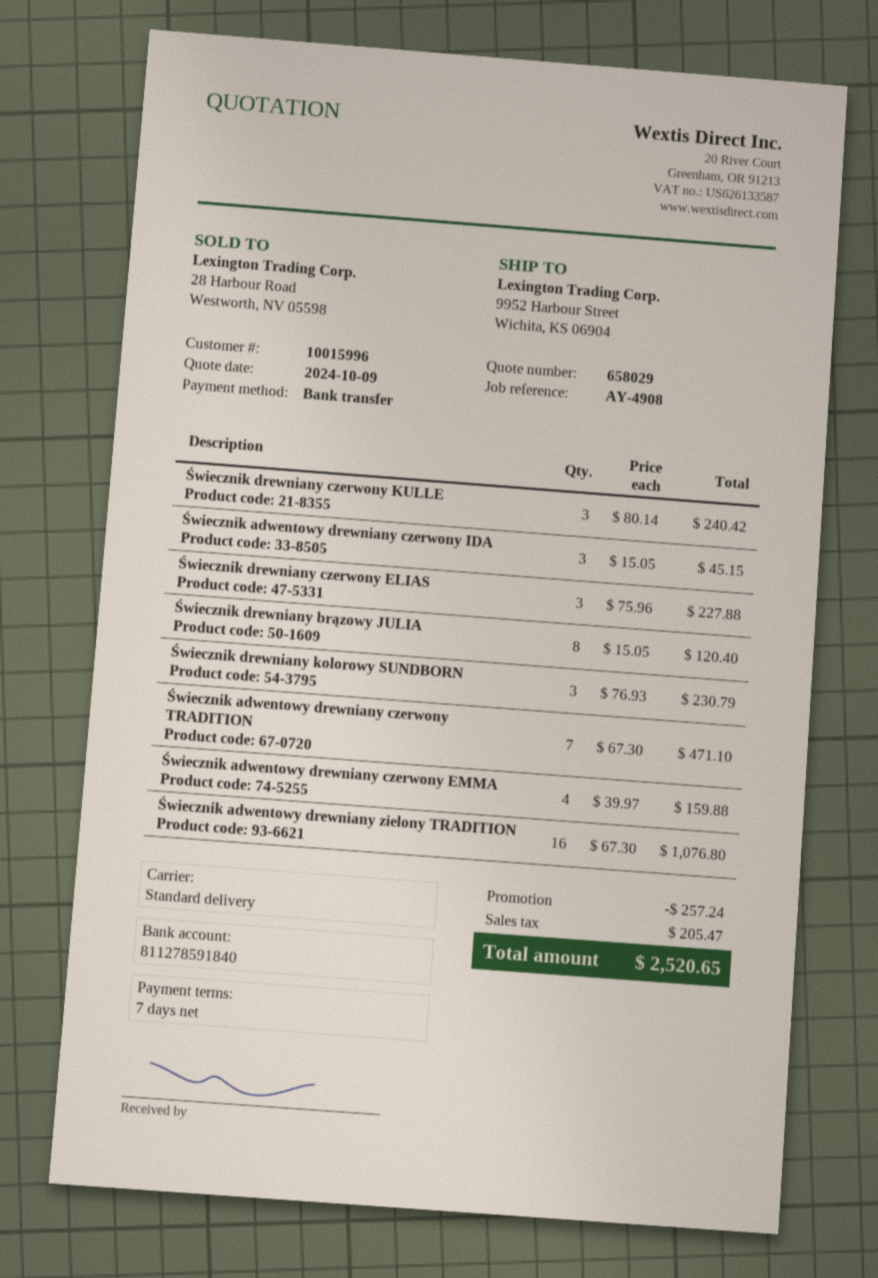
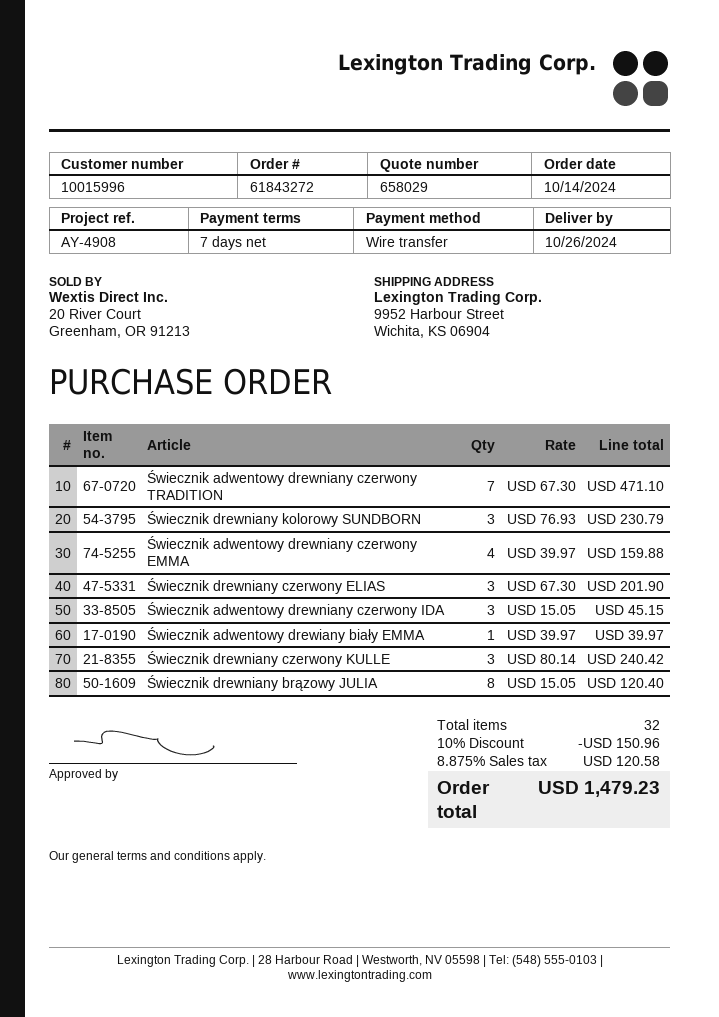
Świecznik drewniany czerwony ELIAS: 3 x 75.96 = 227.88 -> 3 x 67.30 = 201.90
Świecznik adwentowy drewniany zielony TRADITION: 16 x 67.30 = 1076.80 -> none
Świecznik adwentowy drewiany biały EMMA: none -> 1 x 39.97 = 39.97
discount: 257.24 -> 150.96
tax: 205.47 -> 120.58
total: 2520.65 -> 1479.23

